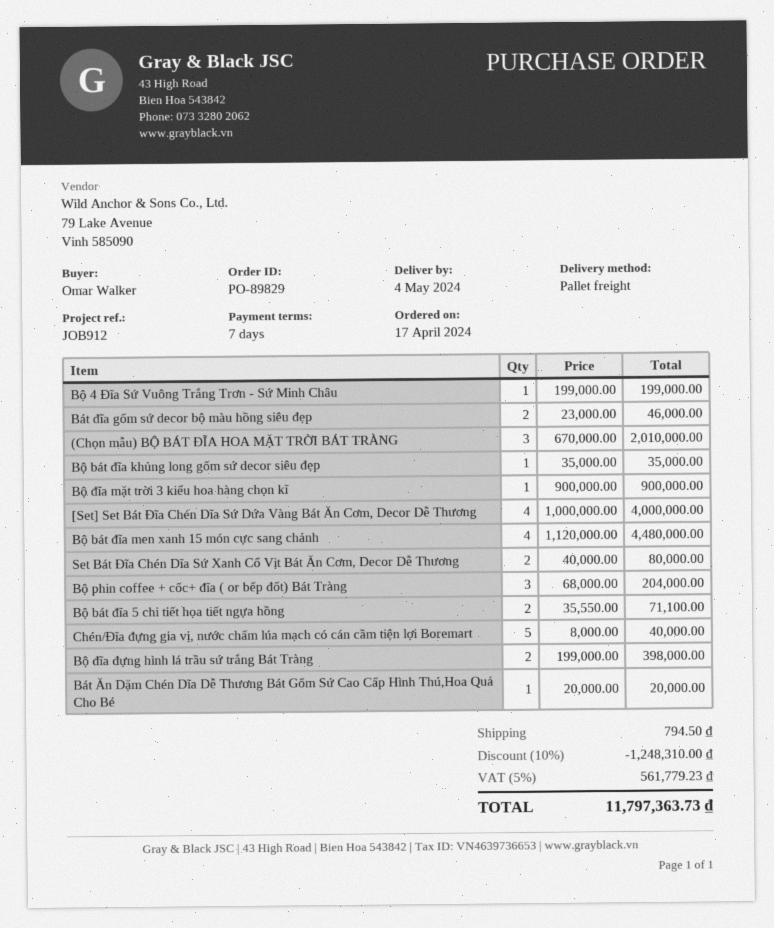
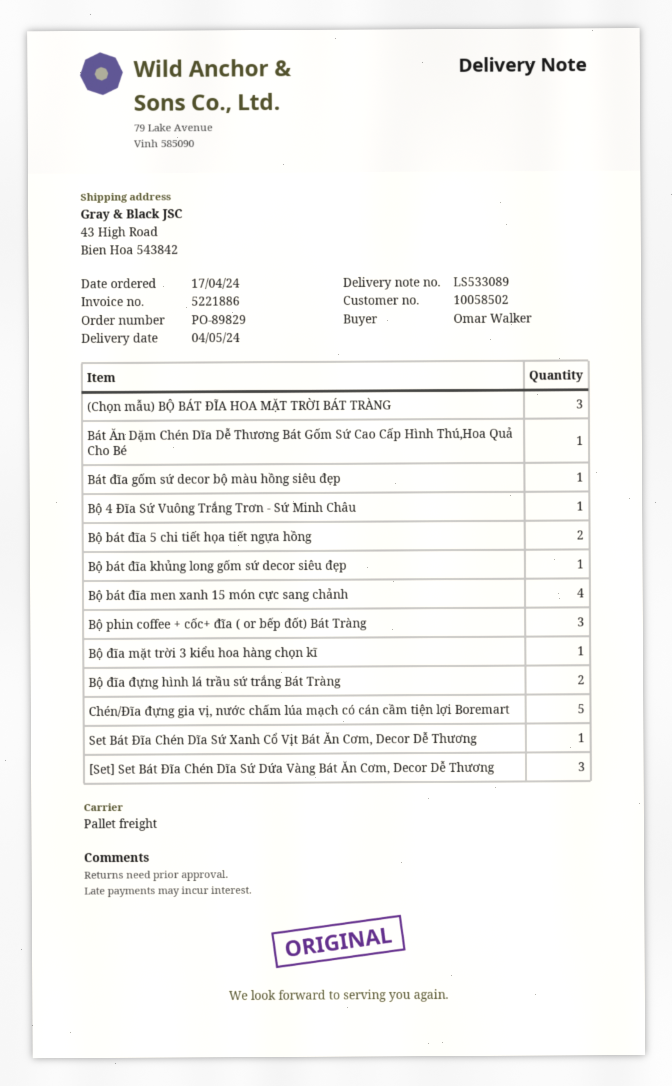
Bát đĩa gốm sứ decor bộ màu hồng siêu đẹp: 2 -> 1
[Set] Set Bát Đĩa Chén Dĩa Sứ Dứa Vàng Bát Ăn Cơm, Decor Dễ Thương: 4 -> 3
Set Bát Đĩa Chén Dĩa Sứ Xanh Cổ Vịt Bát Ăn Cơm, Decor Dễ Thương: 2 -> 1

